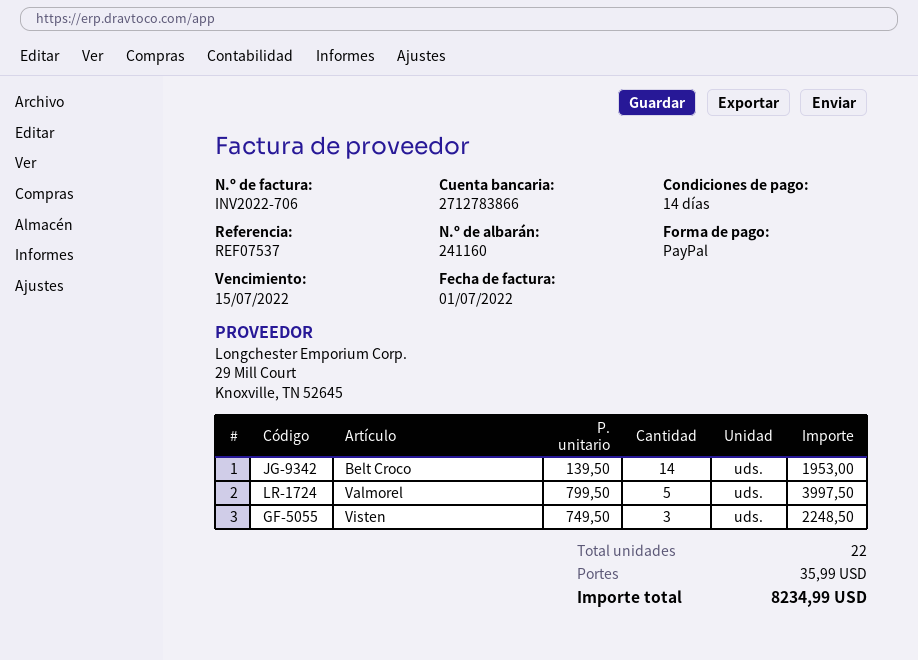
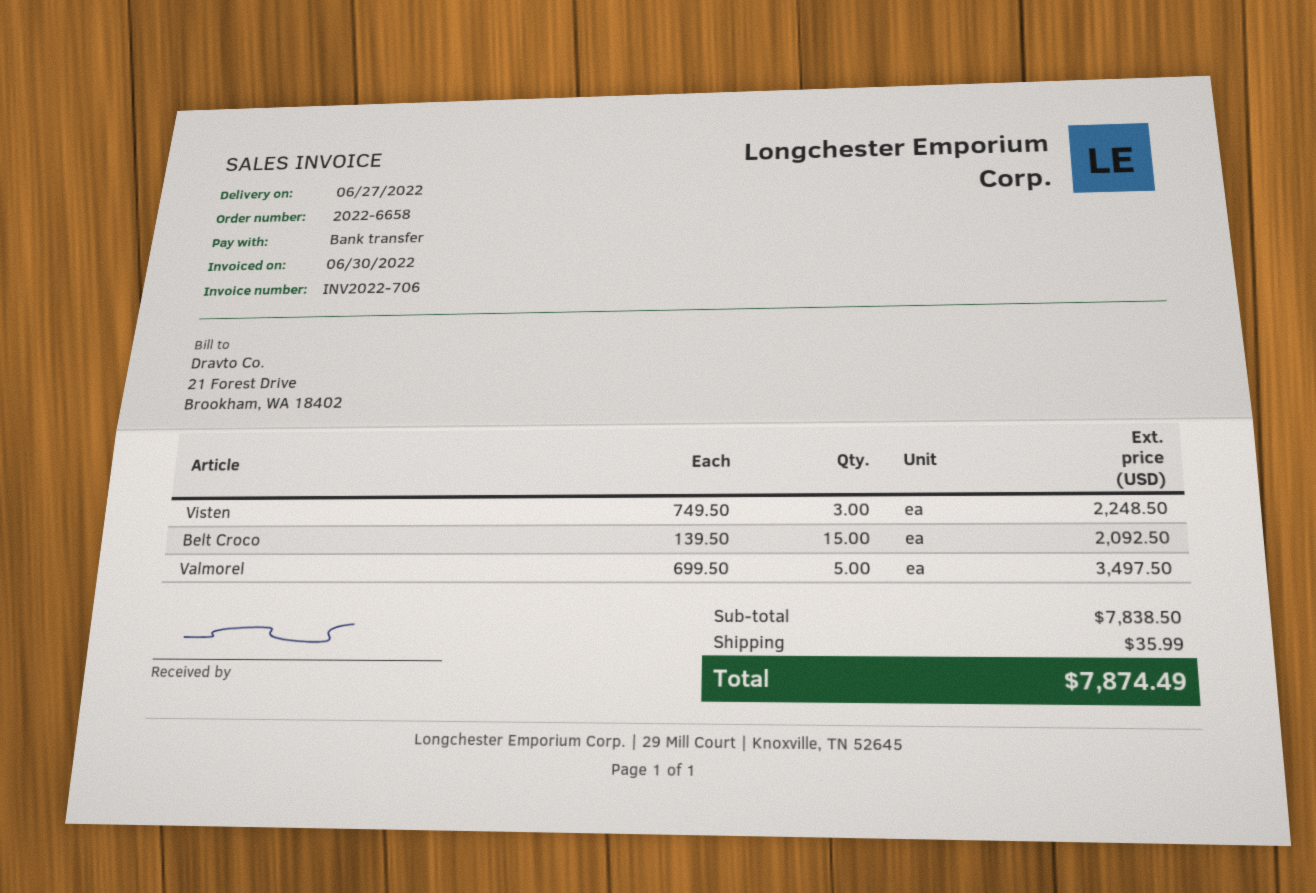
invoice date: 2022-07-01 -> 2022-06-30
payment method: PayPal -> bank transfer
Belt Croco: 14 x 139.50 = 1953.00 -> 15 x 139.50 = 2092.50
Valmorel: 5 x 799.50 = 3997.50 -> 5 x 699.50 = 3497.50
total: 8234.99 -> 7874.49

